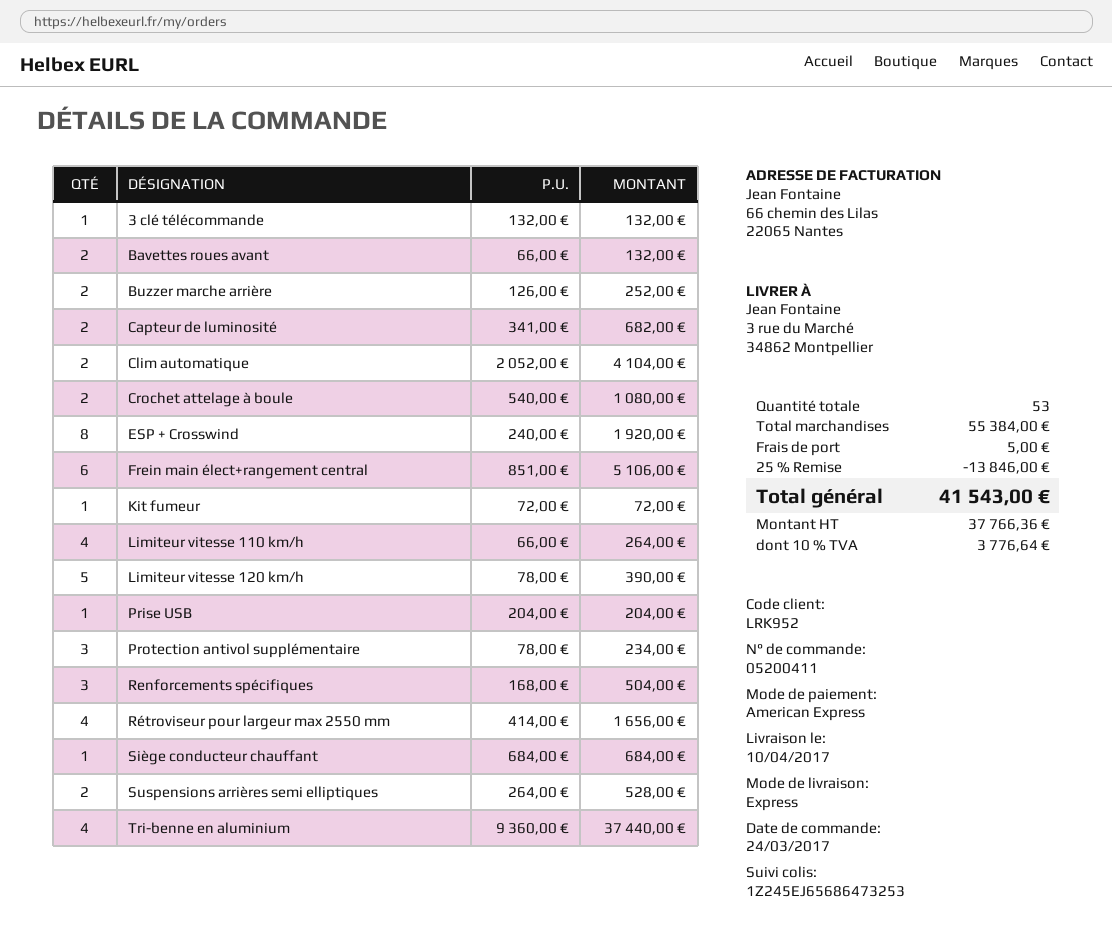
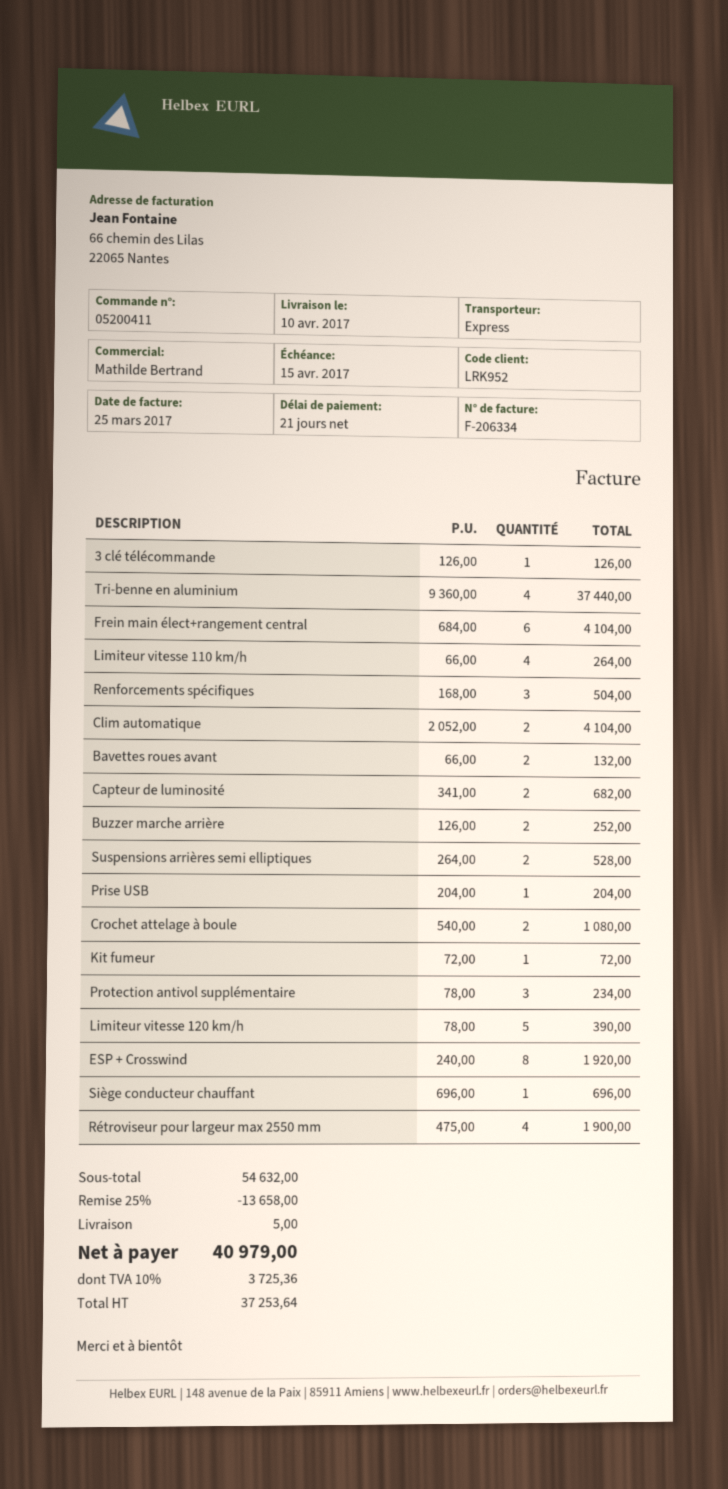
3 clé télécommande: 1 x 132.00 = 132.00 -> 1 x 126.00 = 126.00
Frein main élect+rangement central: 6 x 851.00 = 5106.00 -> 6 x 684.00 = 4104.00
Rétroviseur pour largeur max 2550 mm: 4 x 414.00 = 1656.00 -> 4 x 475.00 = 1900.00
Siège conducteur chauffant: 1 x 684.00 = 684.00 -> 1 x 696.00 = 696.00
subtotal: 55384.00 -> 54632.00
discount: 25% = 13846.00 -> 25% = 13658.00
net: 37766.36 -> 37253.64
tax: 10% = 3776.64 -> 10% = 3725.36
total: 41543.00 -> 40979.00

